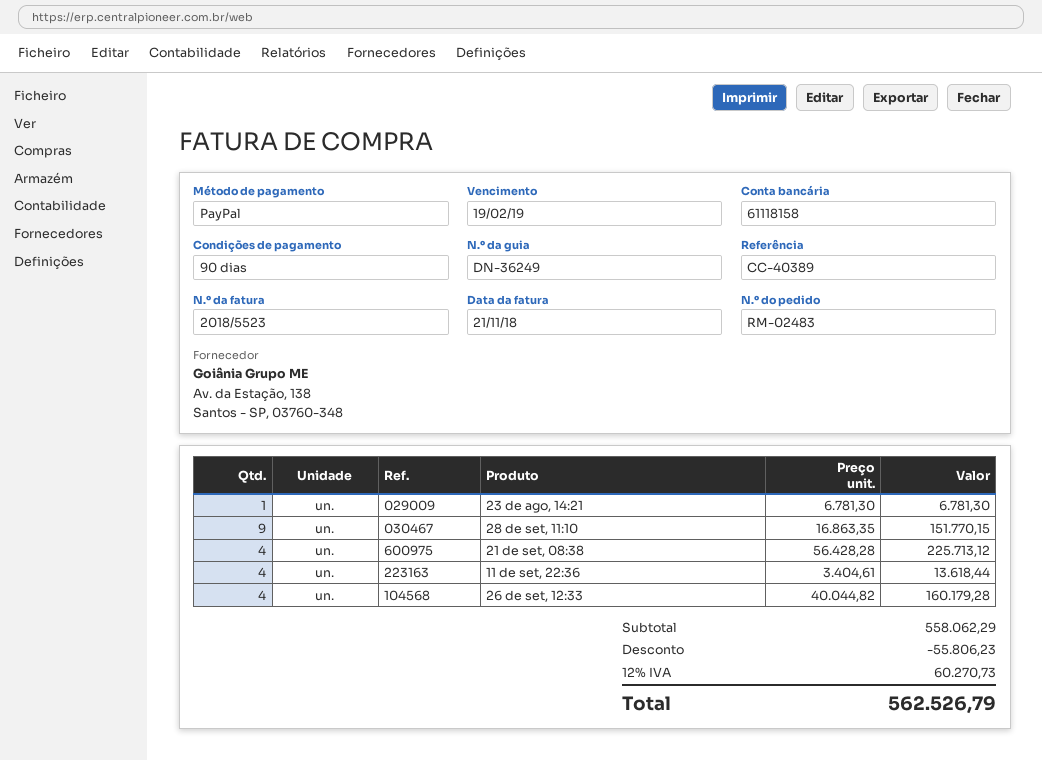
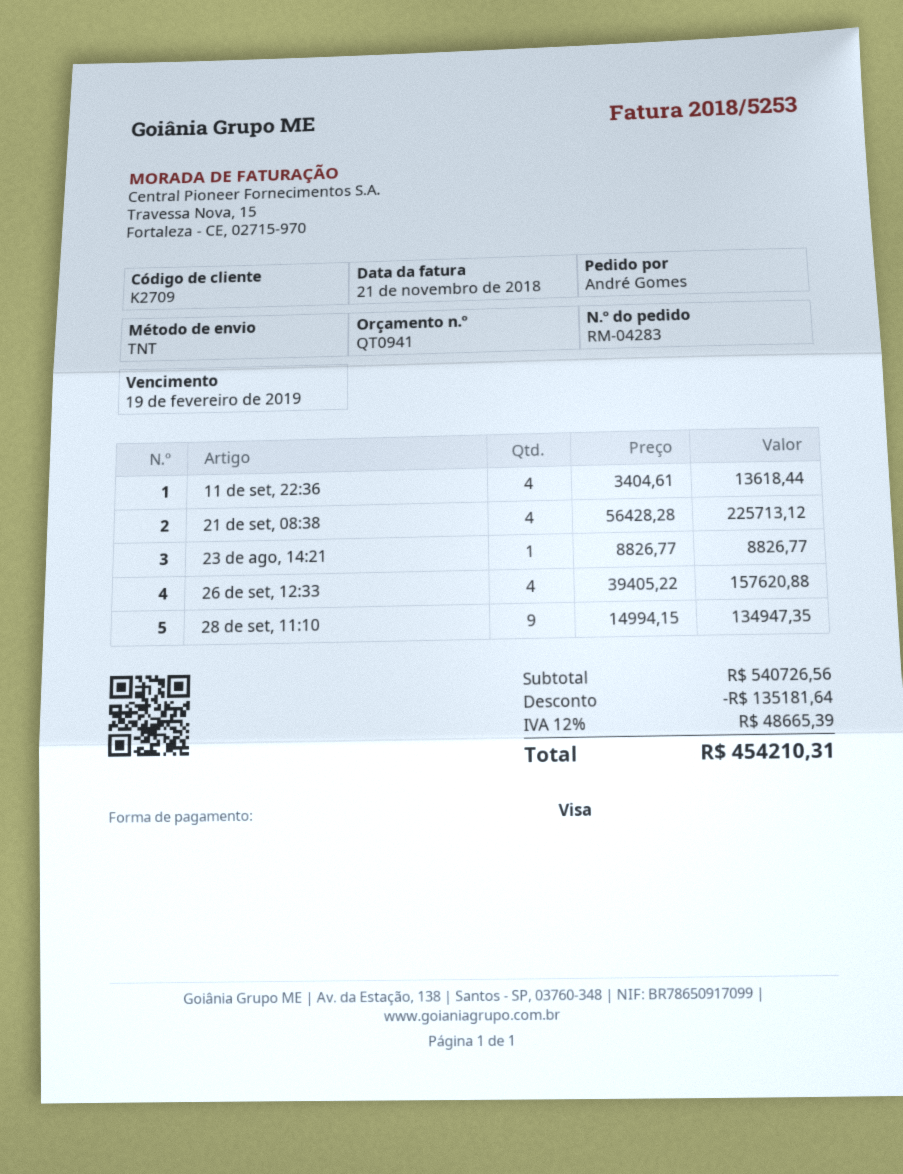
order number: RM-02483 -> RM-04283
invoice number: 2018/5523 -> 2018/5253
payment method: PayPal -> Visa
23 de ago, 14:21: 1 x 6781.30 = 6781.30 -> 1 x 8826.77 = 8826.77
28 de set, 11:10: 9 x 16863.35 = 151770.15 -> 9 x 14994.15 = 134947.35
26 de set, 12:33: 4 x 40044.82 = 160179.28 -> 4 x 39405.22 = 157620.88
subtotal: 558062.29 -> 540726.56
discount: 55806.23 -> 135181.64
tax: 12% = 60270.73 -> 12% = 48665.39
total: 562526.79 -> 454210.31

